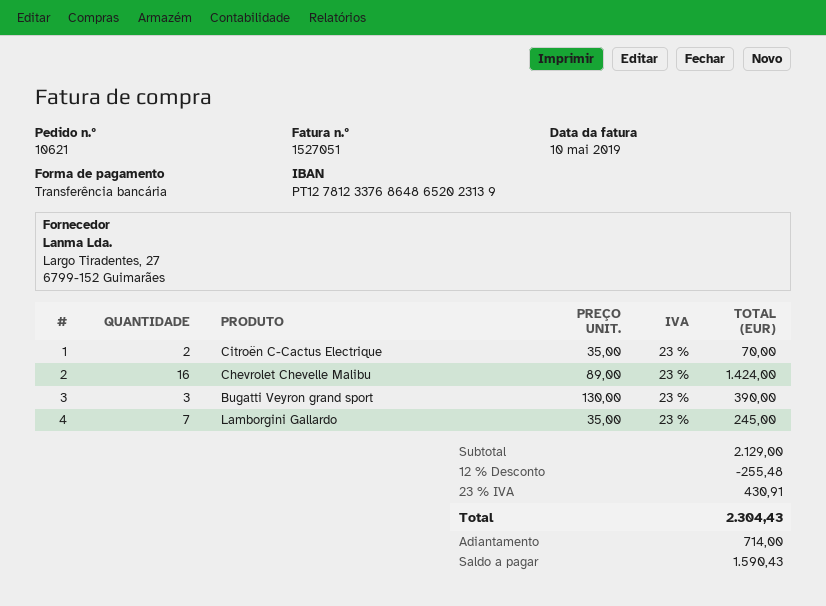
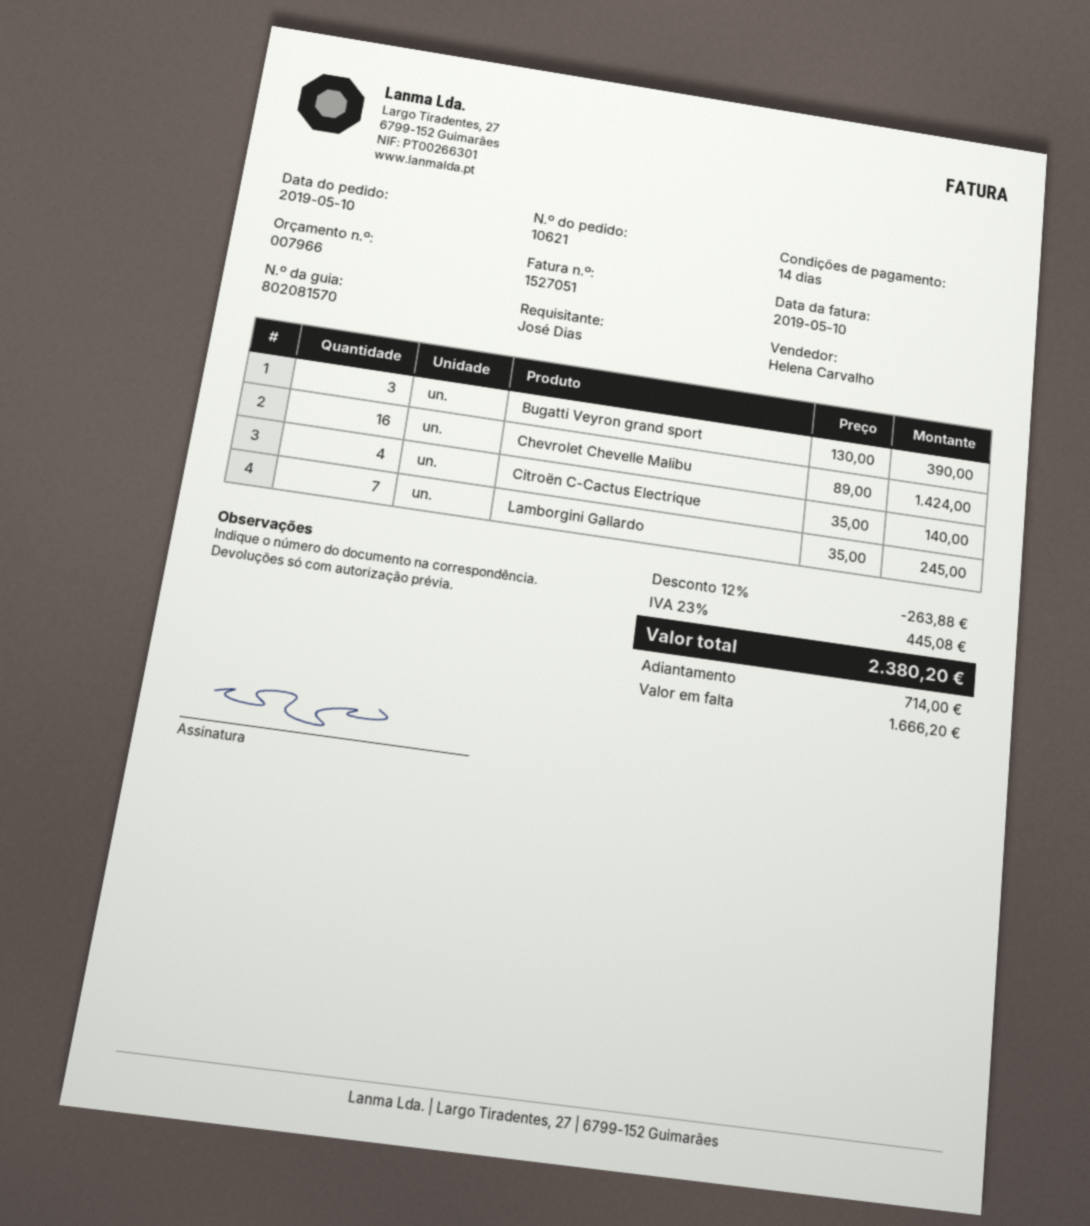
Citroën C-Cactus Electrique: 2 x 35.00 = 70.00 -> 4 x 35.00 = 140.00
discount: 12% = 255.48 -> 12% = 263.88
tax: 23% = 430.91 -> 23% = 445.08
total: 2304.43 -> 2380.20
balance: 1590.43 -> 1666.20

